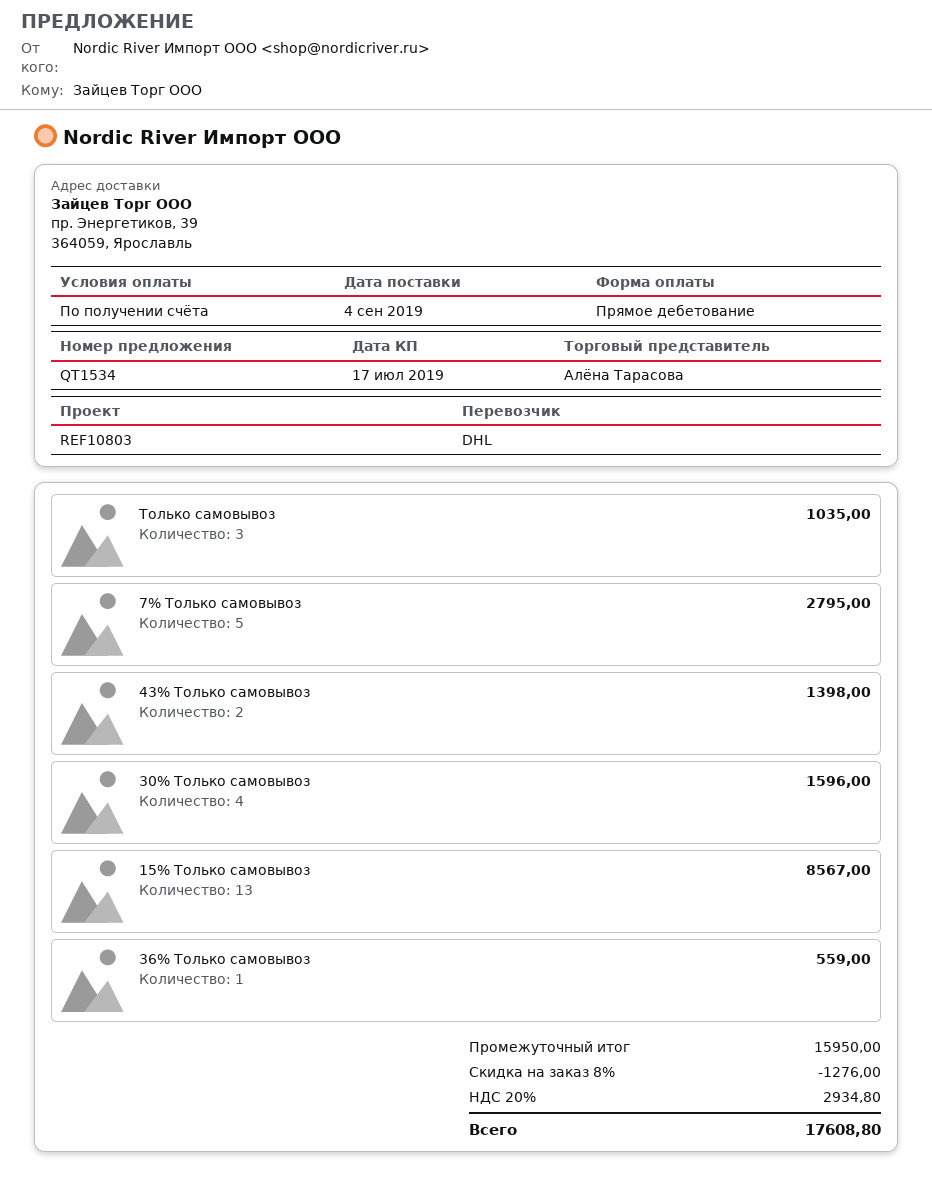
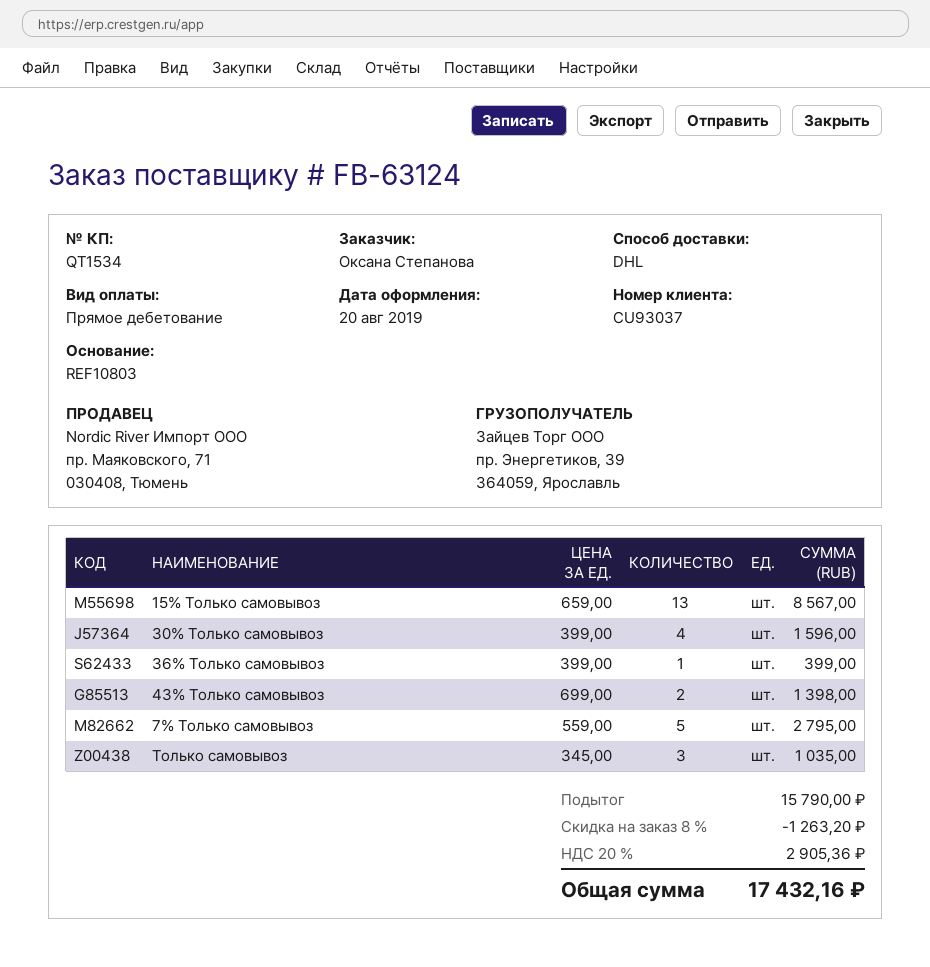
36% Только самовывоз: 1 for 559.00 -> 1 for 399.00
subtotal: 15950.00 -> 15790.00
discount: 8% = 1276.00 -> 8% = 1263.20
tax: 20% = 2934.80 -> 20% = 2905.36
total: 17608.80 -> 17432.16

